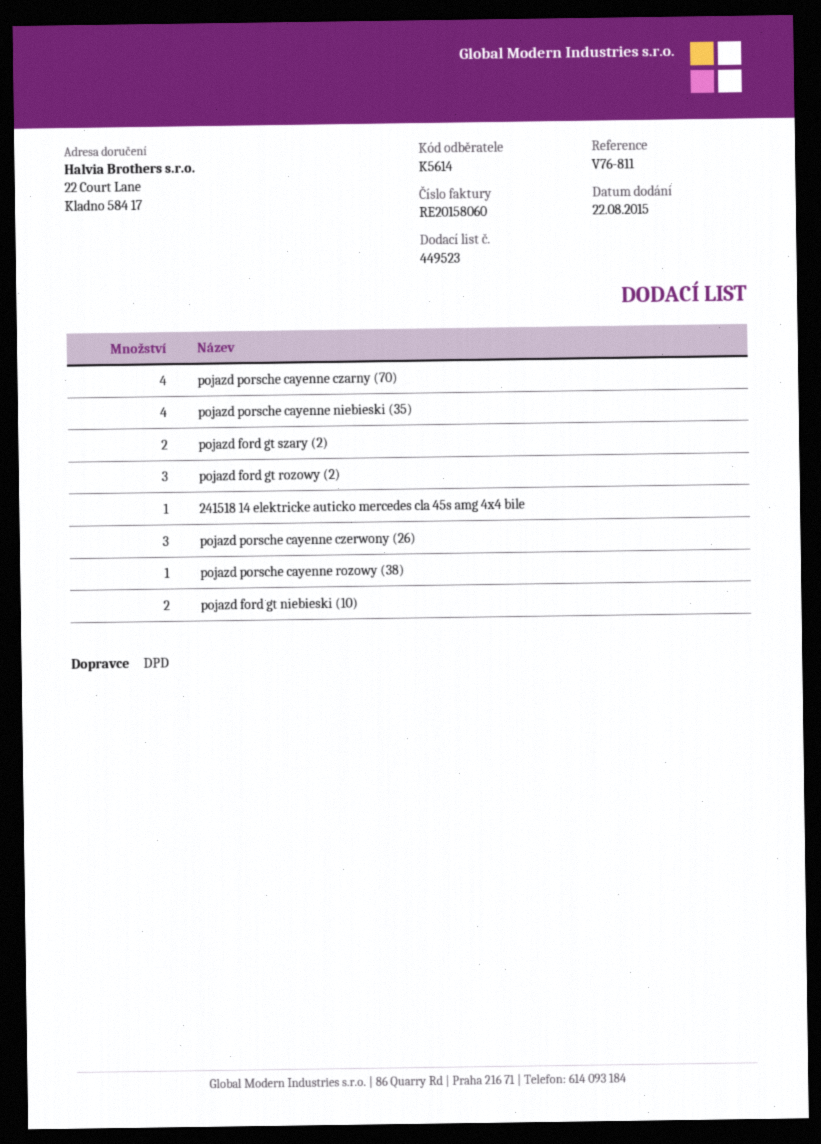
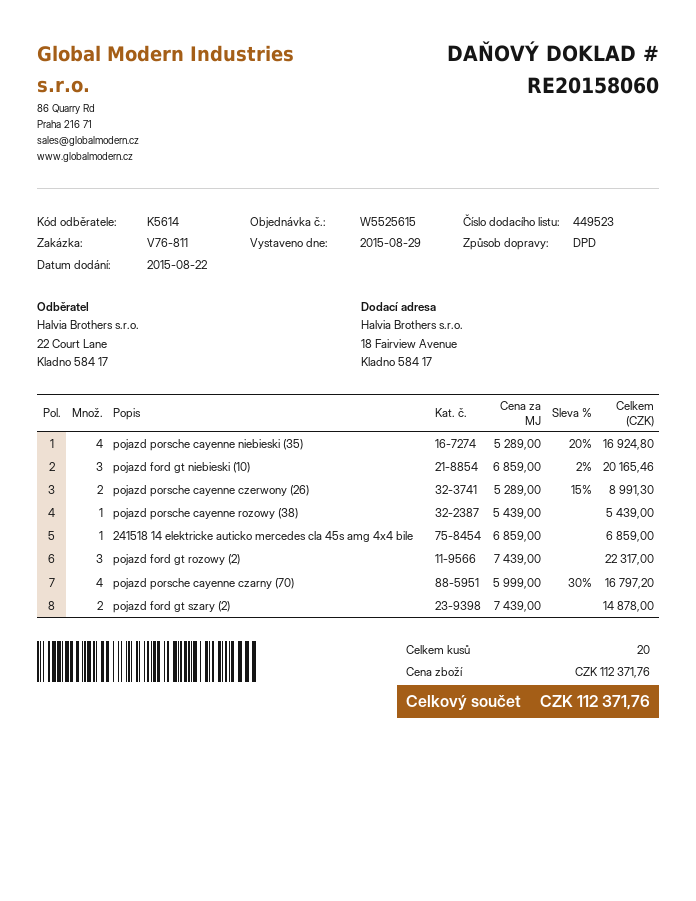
ship to: 22 Court Lane, Kladno 584 17 -> 18 Fairview Avenue, Kladno 584 17
pojazd porsche cayenne czerwony (26): 3 -> 2
pojazd ford gt niebieski (10): 2 -> 3

